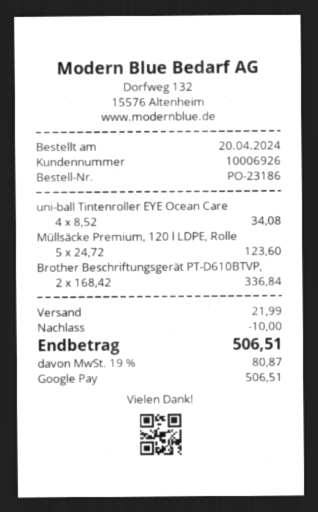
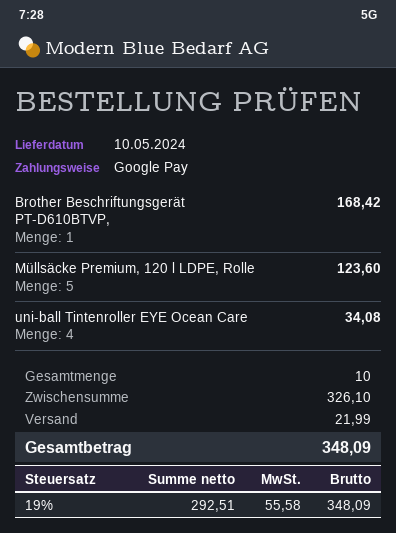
Brother Beschriftungsgerät PT-D610BTVP,: 2 for 336.84 -> 1 for 168.42
discount: 10.00 -> none
tax: 19% = 80.87 -> 19% = 55.58
total: 506.51 -> 348.09

